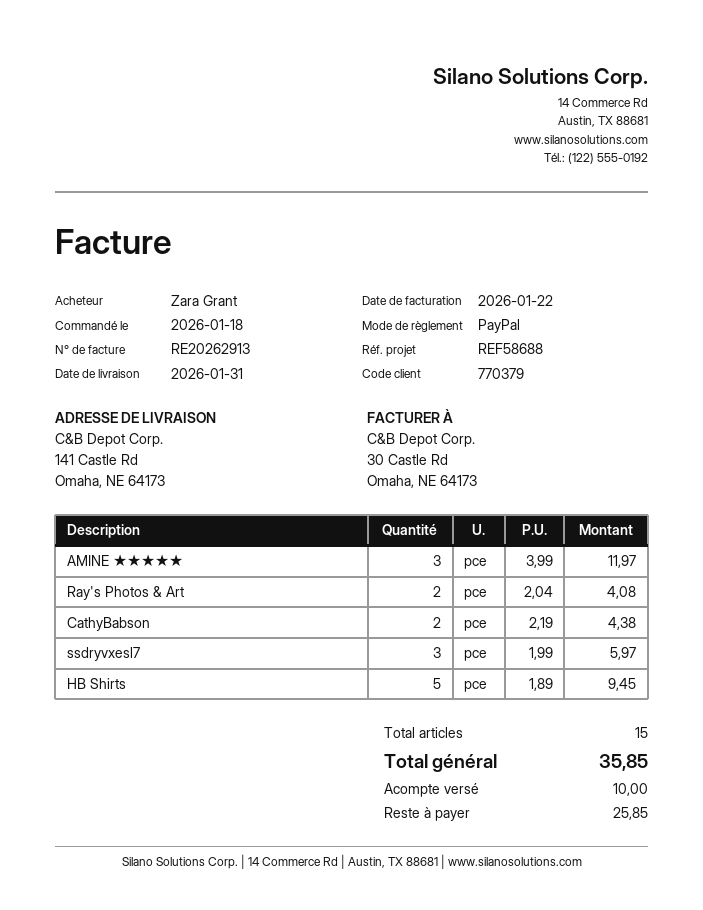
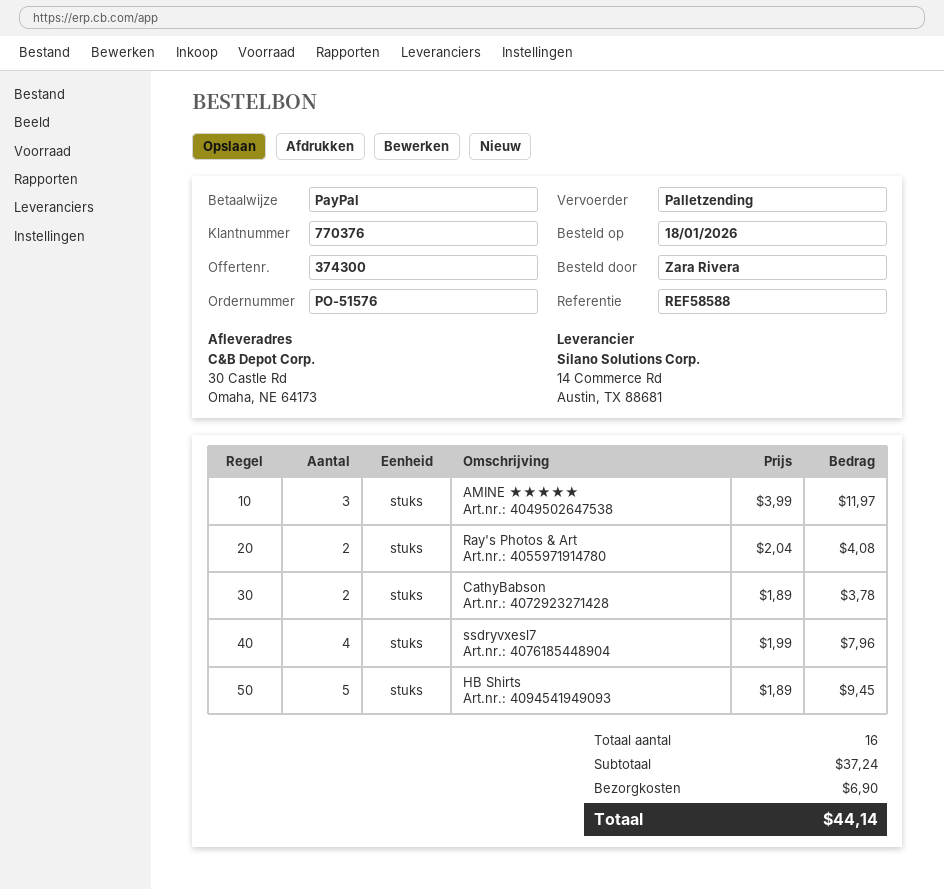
customer number: 770379 -> 770376
reference: REF58688 -> REF58588
ordered by: Zara Grant -> Zara Rivera
ship to: 141 Castle Rd, Omaha, NE 64173 -> 30 Castle Rd, Omaha, NE 64173
CathyBabson: 2 x 2.19 = 4.38 -> 2 x 1.89 = 3.78
ssdryvxesl7: 3 x 1.99 = 5.97 -> 4 x 1.99 = 7.96
total quantity: 15 -> 16
shipping: none -> 6.90
total: 35.85 -> 44.14

